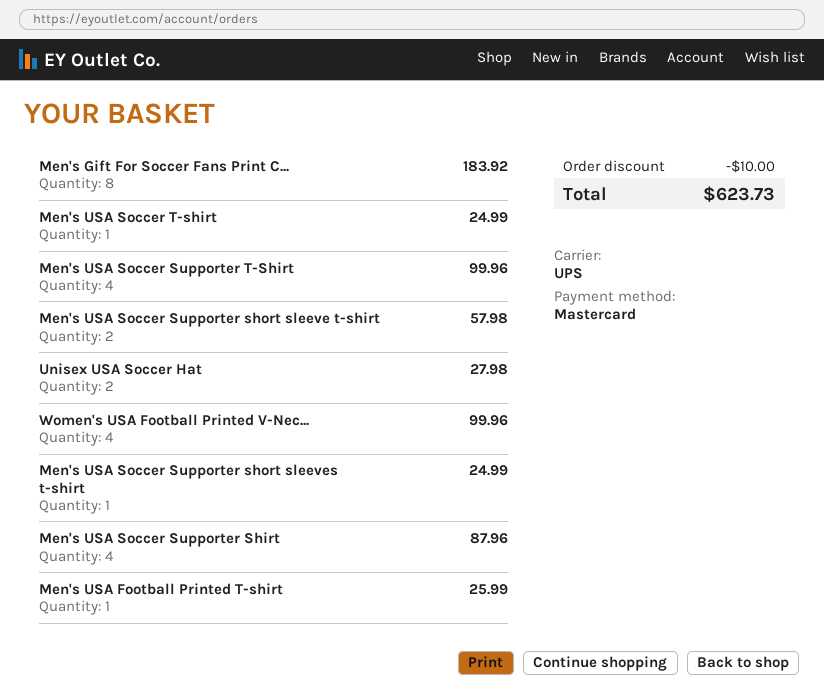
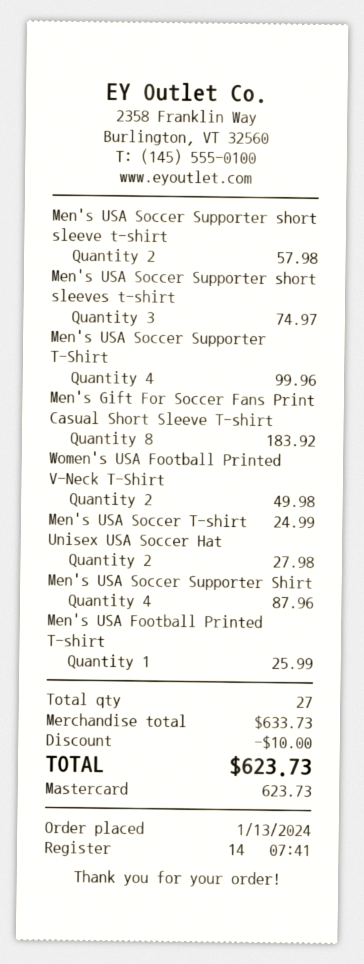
Women's USA Football Printed V-Nec...: 4 for 99.96 -> 2 for 49.98
Men's USA Soccer Supporter short sleeves t-shirt: 1 for 24.99 -> 3 for 74.97

